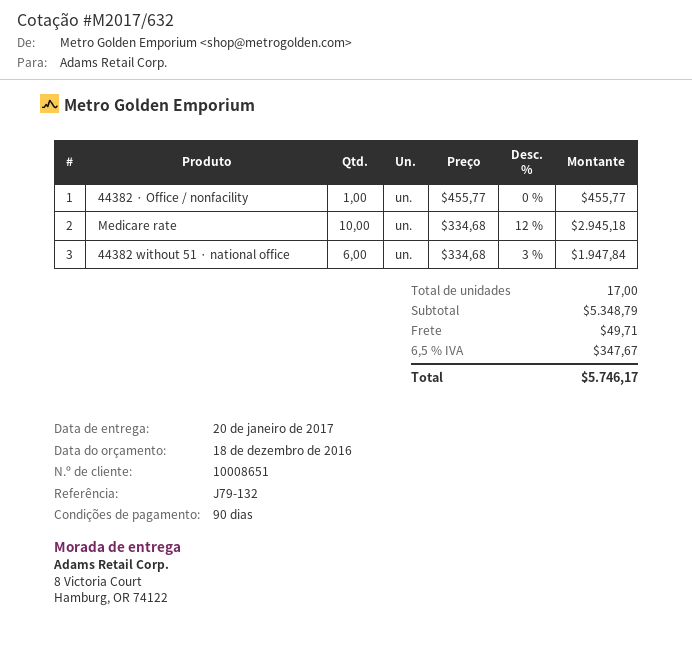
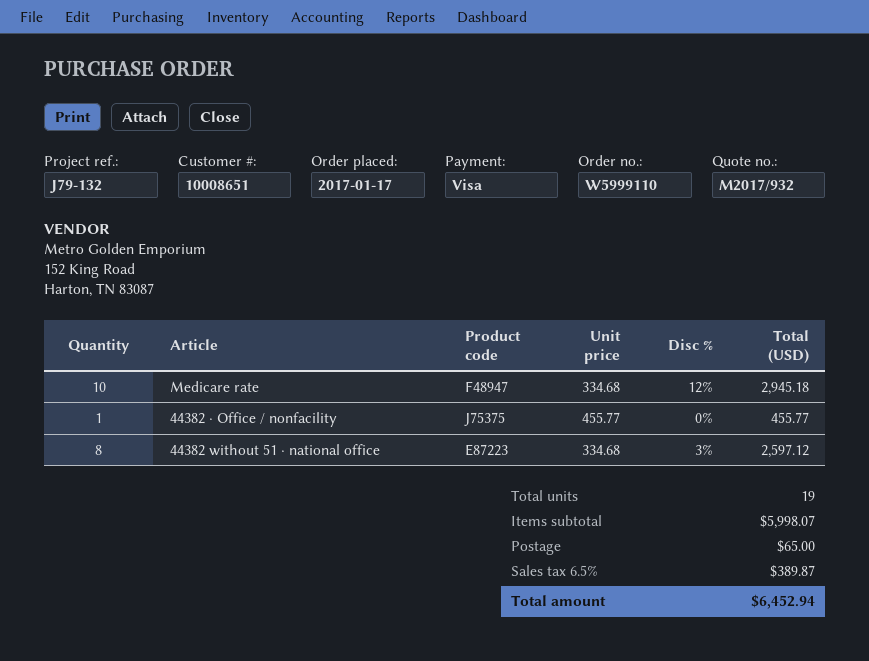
quote number: M2017/632 -> M2017/932
44382 without 51 · national office: 6 x 334.68 - 3% = 1947.84 -> 8 x 334.68 - 3% = 2597.12
total quantity: 17 -> 19
subtotal: 5348.79 -> 5998.07
shipping: 49.71 -> 65.00
tax: 6.5% = 347.67 -> 6.5% = 389.87
total: 5746.17 -> 6452.94

